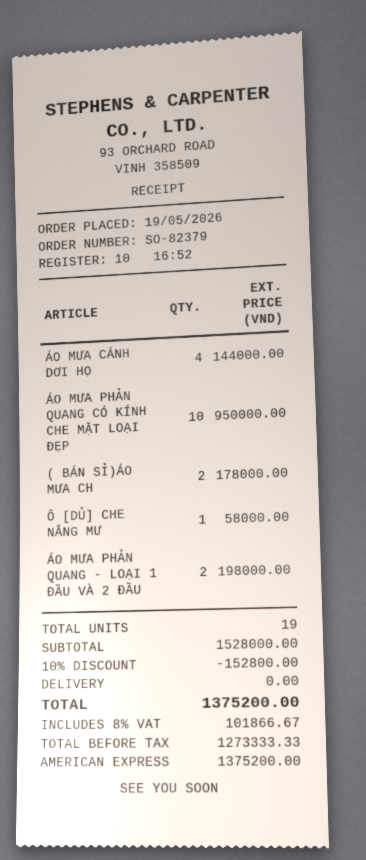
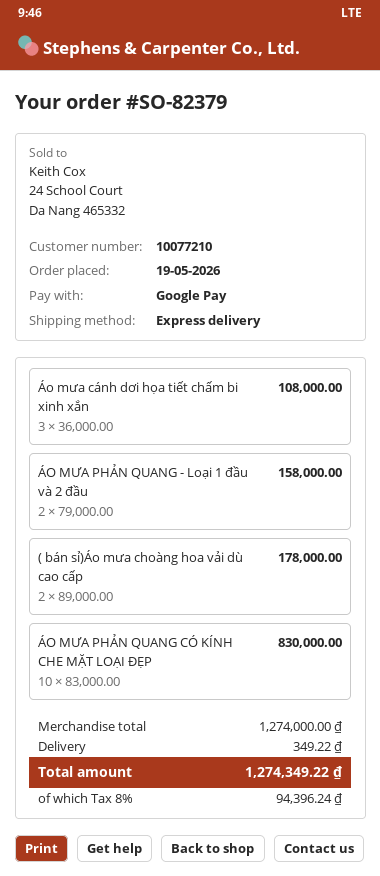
payment method: American Express -> Google Pay
ÁO MƯA CÁNH DƠI HỌ: 4 for 144000.00 -> 3 for 108000.00
ÁO MƯA PHẢN QUANG CÓ KÍNH CHE MẶT LOẠI ĐẸP: 10 for 950000.00 -> 10 for 830000.00
Ô [DỦ] CHE NẮNG MƯ: 1 for 58000.00 -> none
ÁO MƯA PHẢN QUANG - LOẠI 1 ĐẦU VÀ 2 ĐẦU: 2 for 198000.00 -> 2 for 158000.00
subtotal: 1528000.00 -> 1274000.00
discount: 10% = 152800.00 -> none
shipping: 0.00 -> 349.22
tax: 8% = 101866.67 -> 8% = 94396.24
total: 1375200.00 -> 1274349.22

